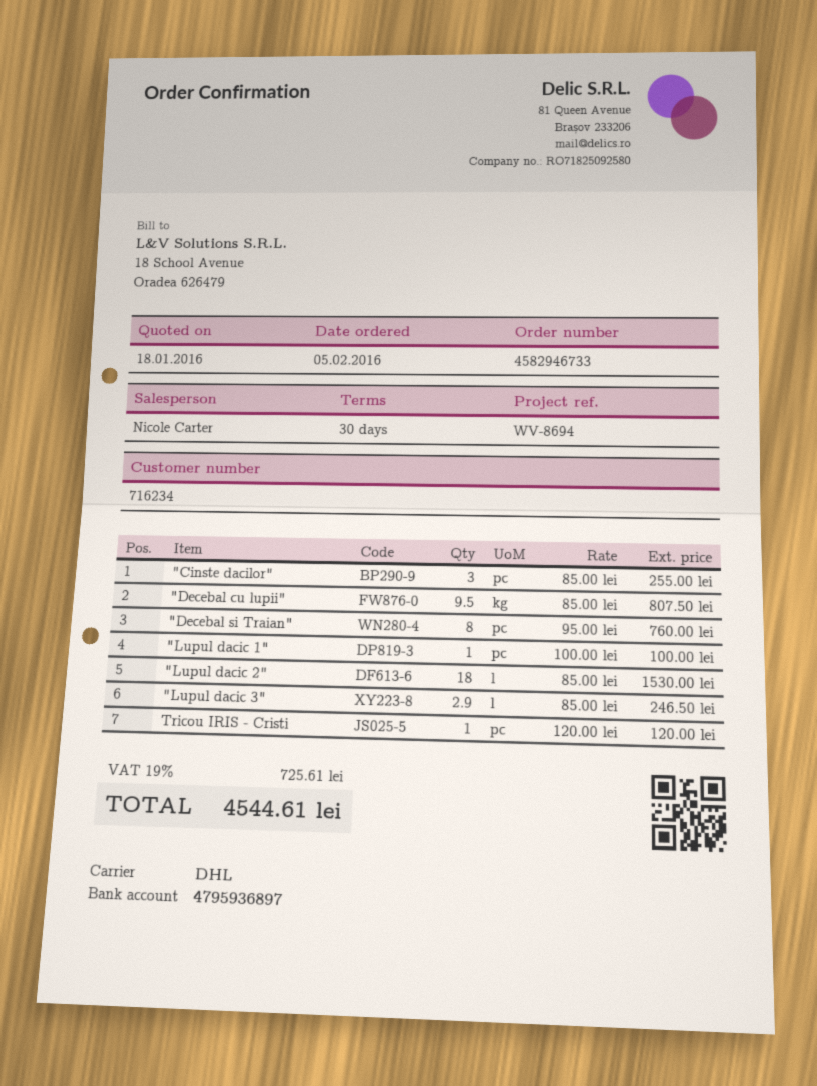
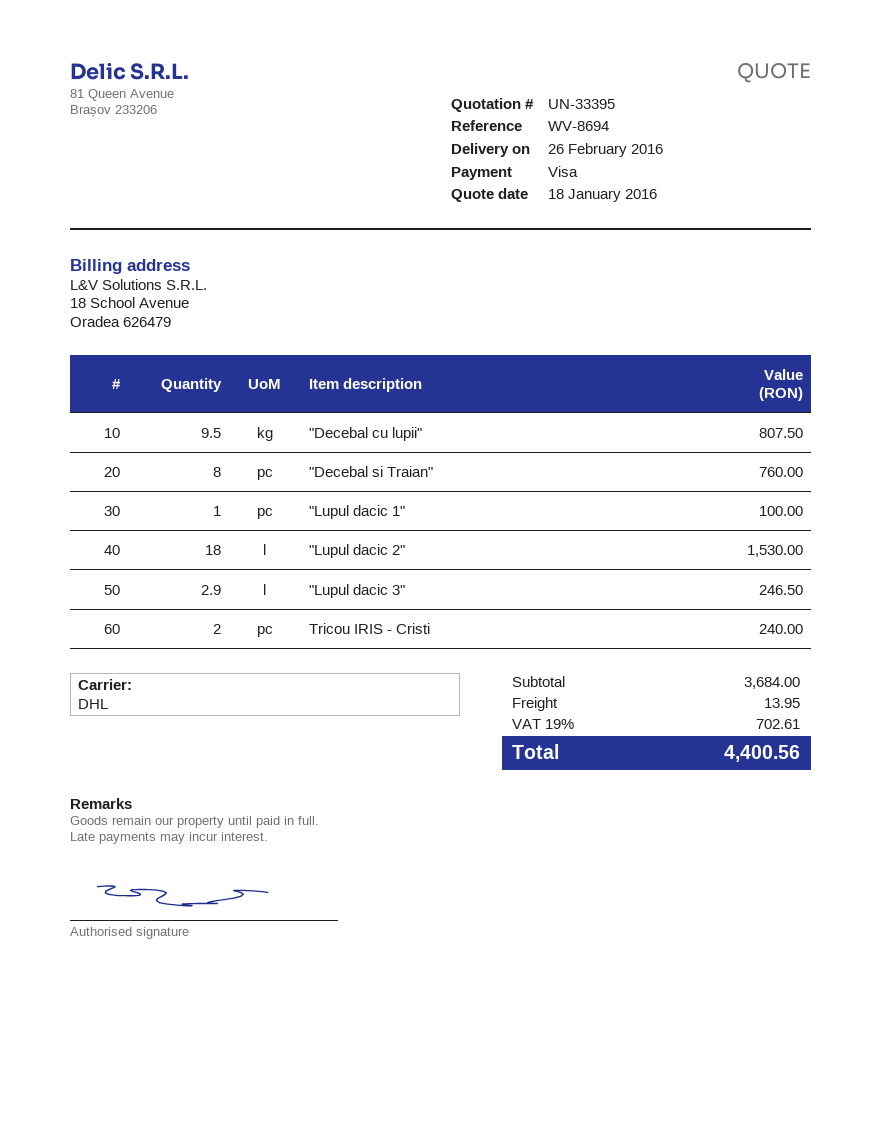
"Cinste dacilor": 3 for 255.00 -> none
Tricou IRIS - Cristi: 1 for 120.00 -> 2 for 240.00
shipping: none -> 13.95
tax: 19% = 725.61 -> 19% = 702.61
total: 4544.61 -> 4400.56

